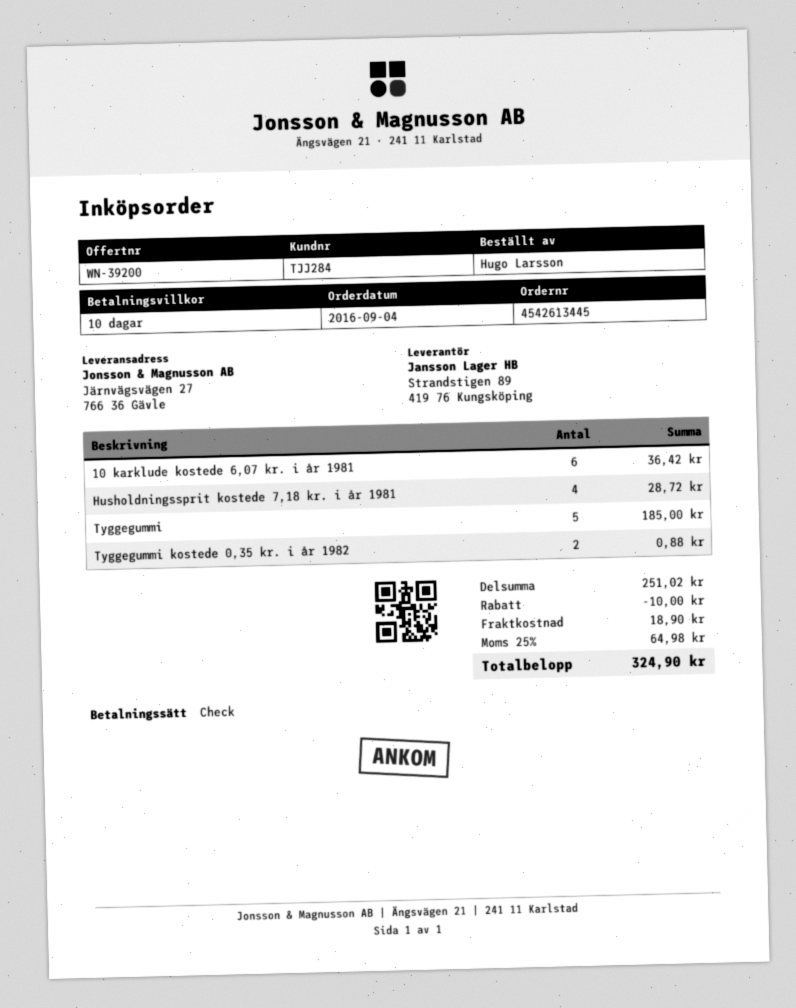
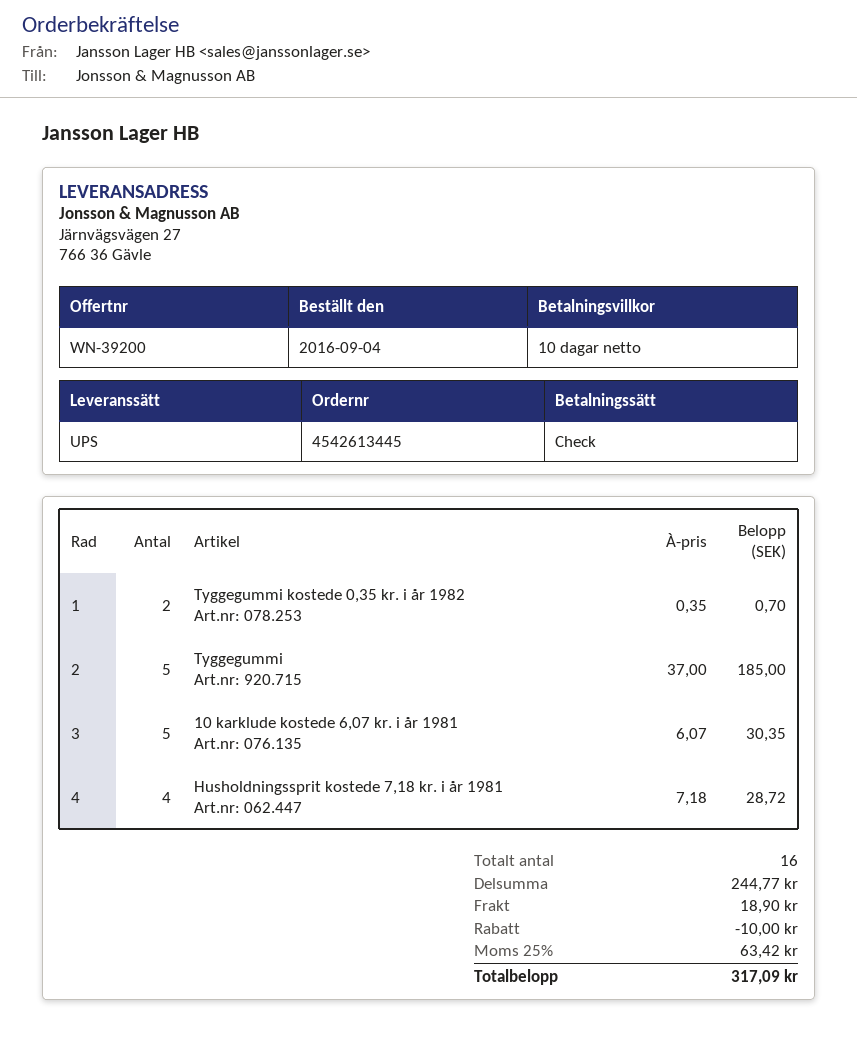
10 karklude kostede 6,07 kr. i år 1981: 6 for 36.42 -> 5 for 30.35
Tyggegummi kostede 0,35 kr. i år 1982: 2 for 0.88 -> 2 for 0.70
subtotal: 251.02 -> 244.77
tax: 25% = 64.98 -> 25% = 63.42
total: 324.90 -> 317.09

